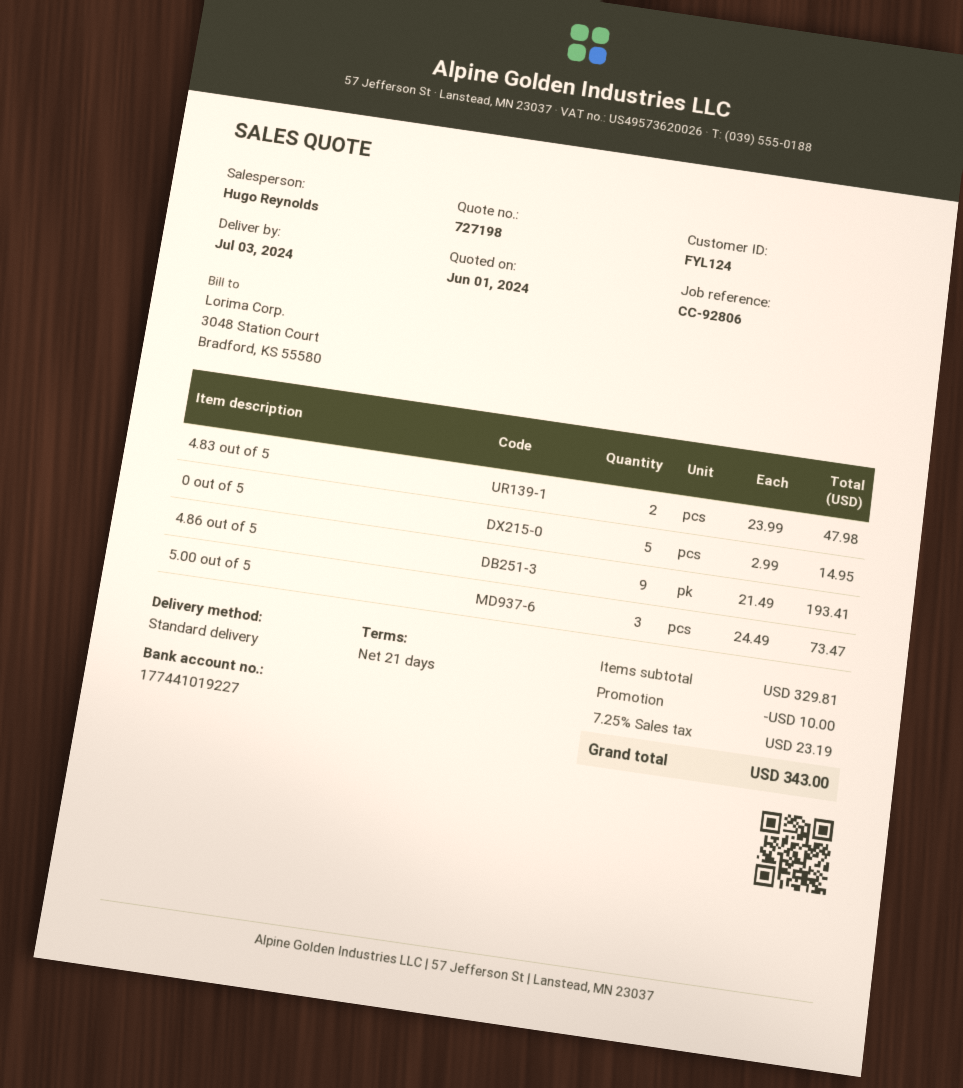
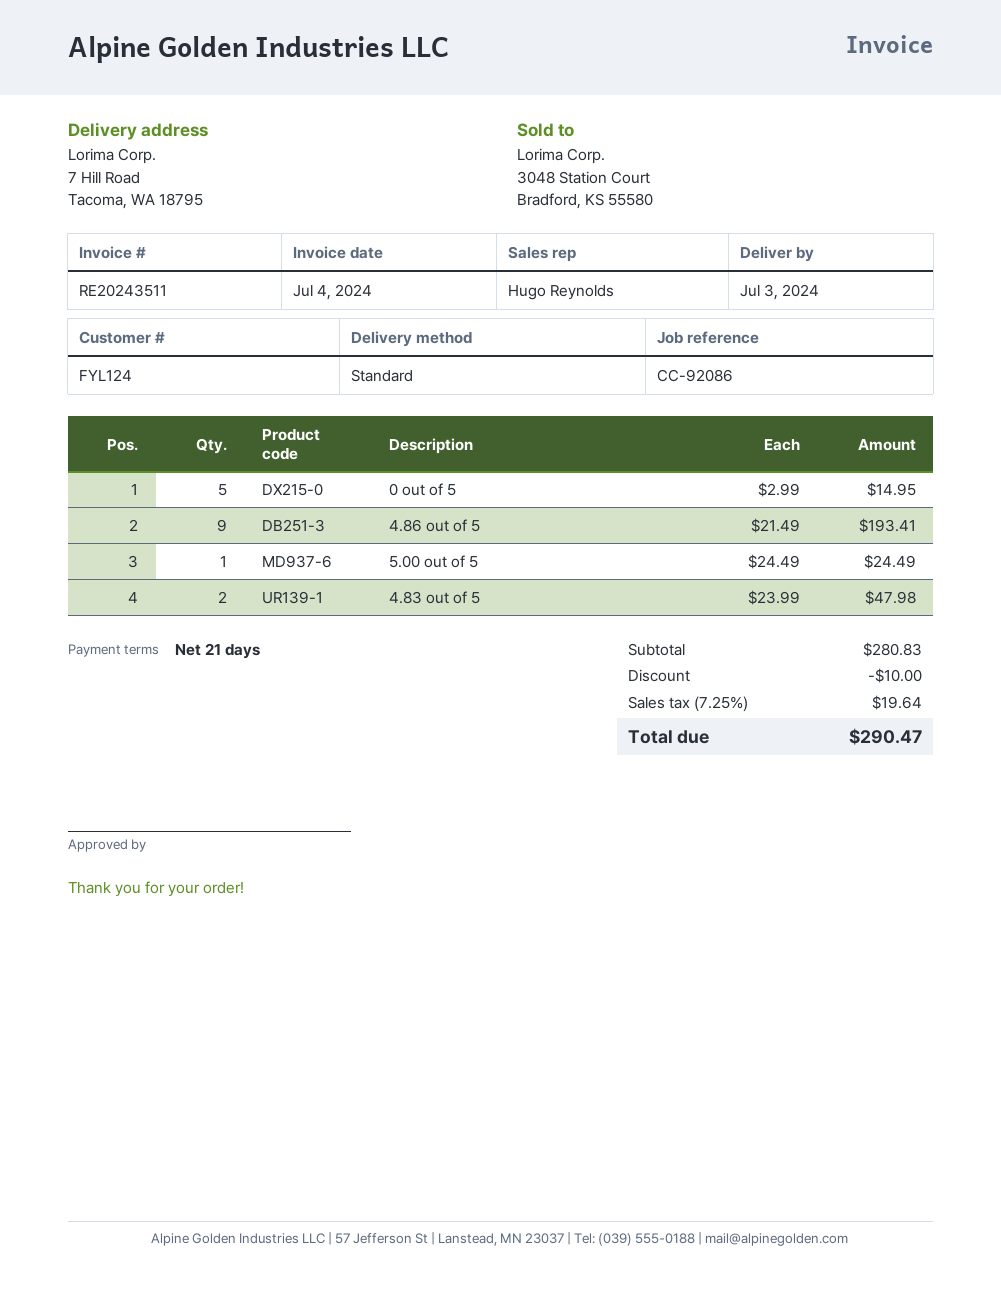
reference: CC-92806 -> CC-92086
5.00 out of 5: 3 x 24.49 = 73.47 -> 1 x 24.49 = 24.49
subtotal: 329.81 -> 280.83
tax: 7.25% = 23.19 -> 7.25% = 19.64
total: 343.00 -> 290.47

